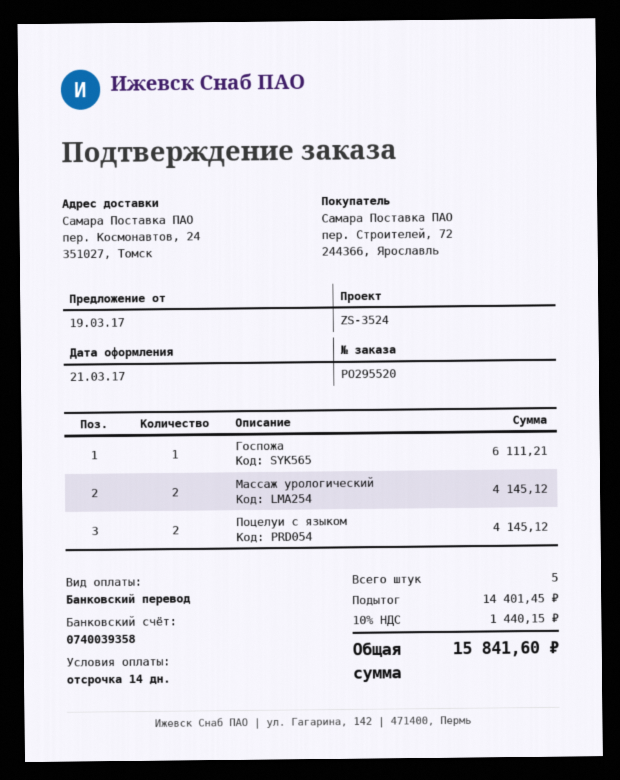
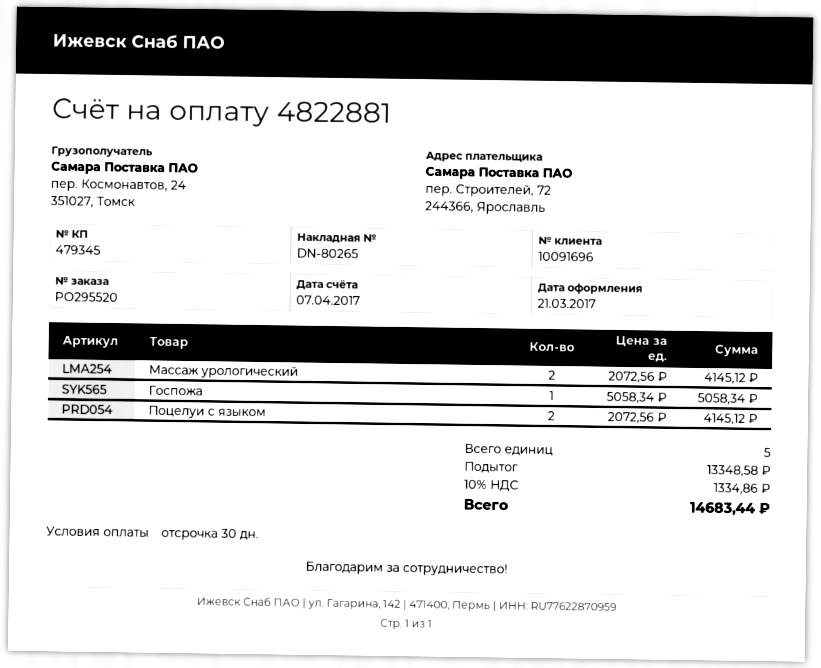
payment terms: 14 days -> 30 days
Госпожа: 1 for 6111.21 -> 1 for 5058.34
subtotal: 14401.45 -> 13348.58
tax: 10% = 1440.15 -> 10% = 1334.86
total: 15841.60 -> 14683.44

